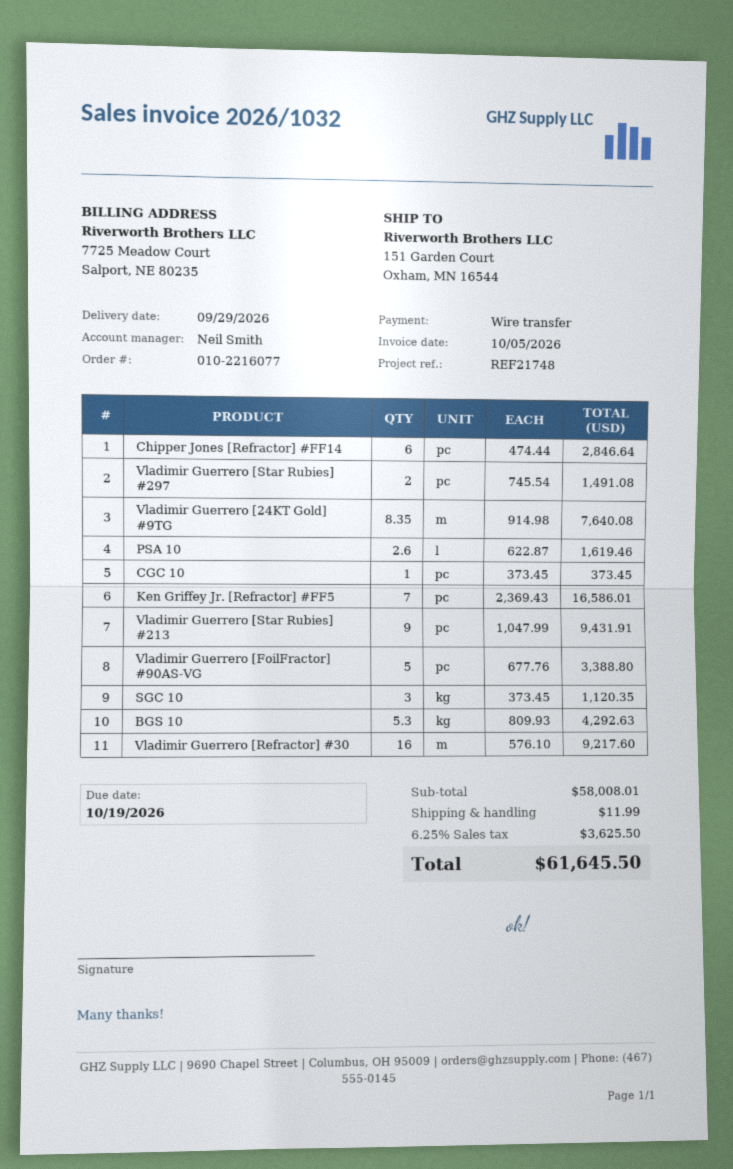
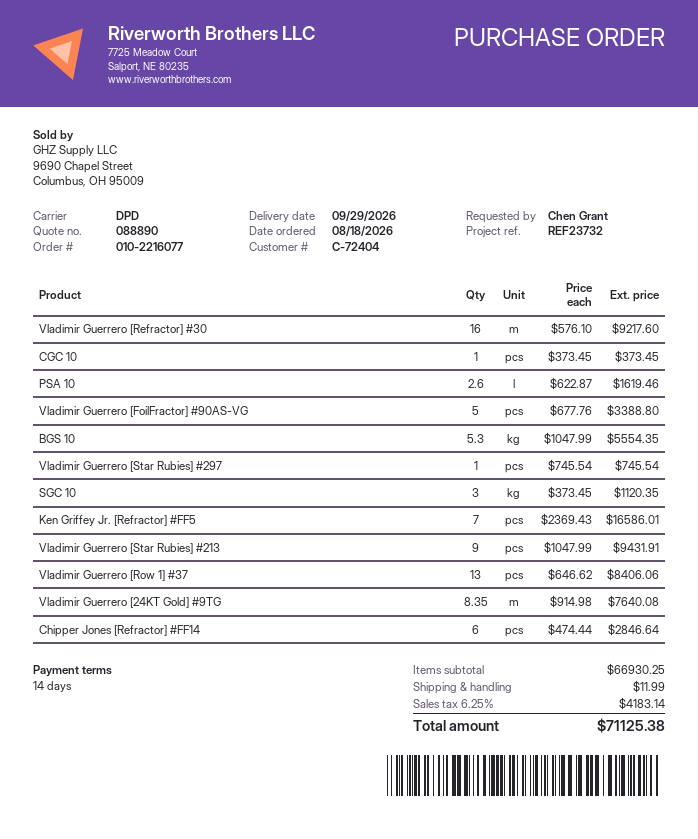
reference: REF21748 -> REF23732
Vladimir Guerrero [Star Rubies] #297: 2 x 745.54 = 1491.08 -> 1 x 745.54 = 745.54
BGS 10: 5.3 x 809.93 = 4292.63 -> 5.3 x 1047.99 = 5554.35
Vladimir Guerrero [Row 1] #37: none -> 13 x 646.62 = 8406.06
subtotal: 58008.01 -> 66930.25
tax: 6.25% = 3625.50 -> 6.25% = 4183.14
total: 61645.50 -> 71125.38

